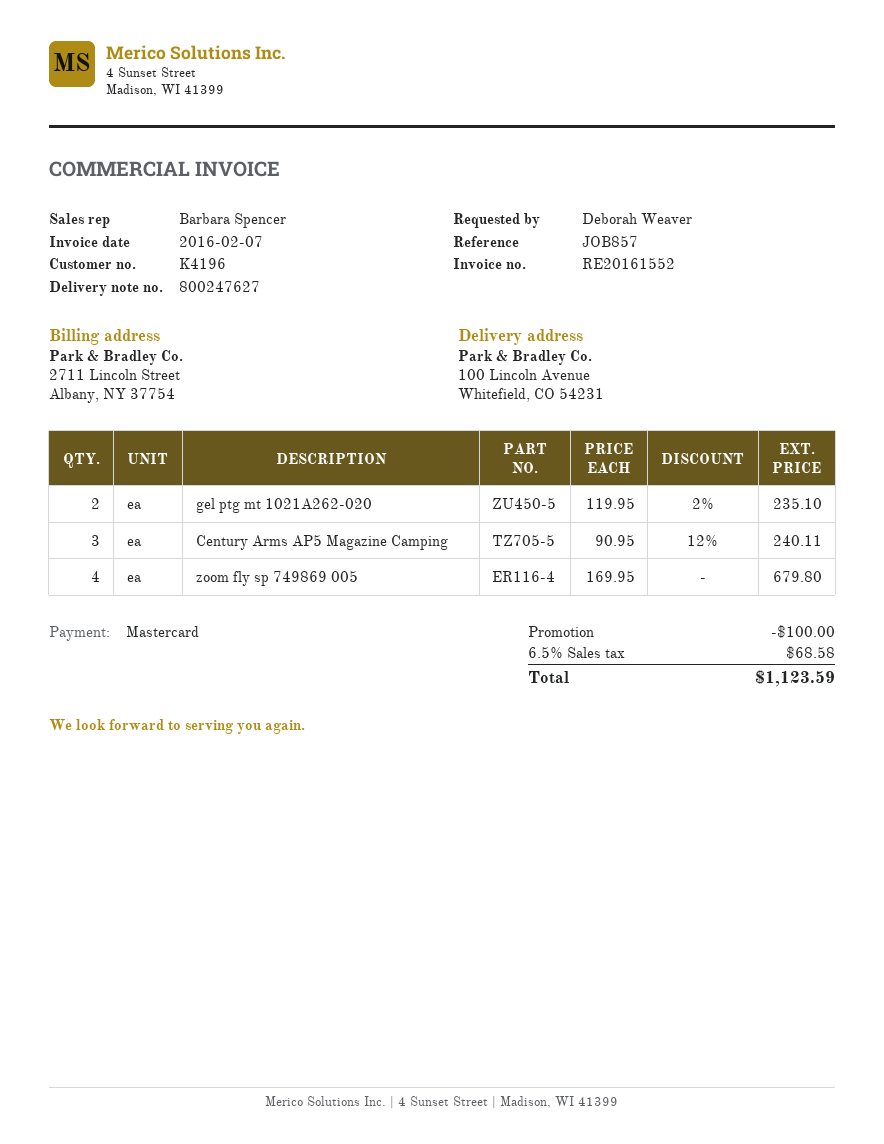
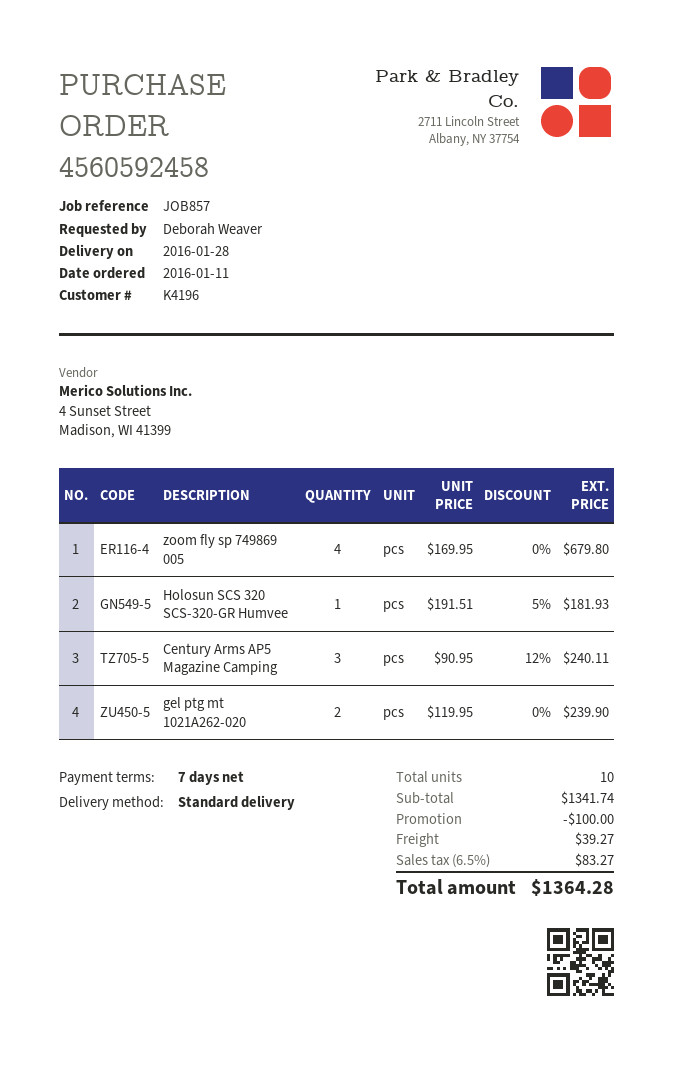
gel ptg mt 1021A262-020: 2 x 119.95 - 2% = 235.10 -> 2 x 119.95 = 239.90
Holosun SCS 320 SCS-320-GR Humvee: none -> 1 x 191.51 - 5% = 181.93
shipping: none -> 39.27
tax: 6.5% = 68.58 -> 6.5% = 83.27
total: 1123.59 -> 1364.28

